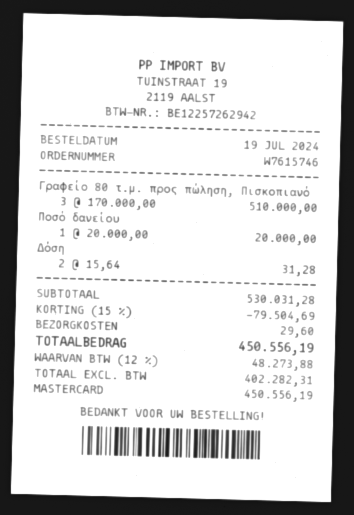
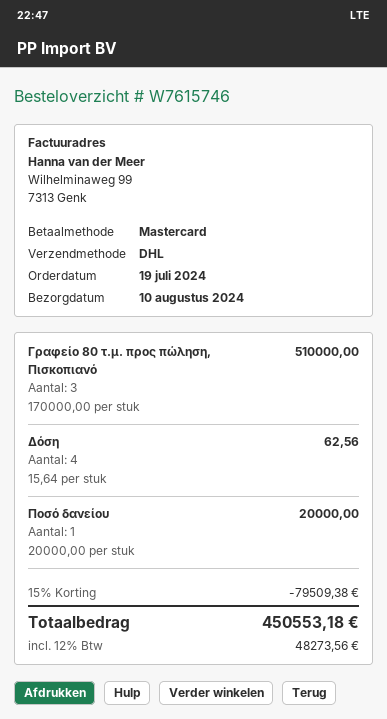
Δόση: 2 x 15.64 = 31.28 -> 4 x 15.64 = 62.56
discount: 15% = 79504.69 -> 15% = 79509.38
shipping: 29.60 -> none
tax: 12% = 48273.88 -> 12% = 48273.56
total: 450556.19 -> 450553.18

